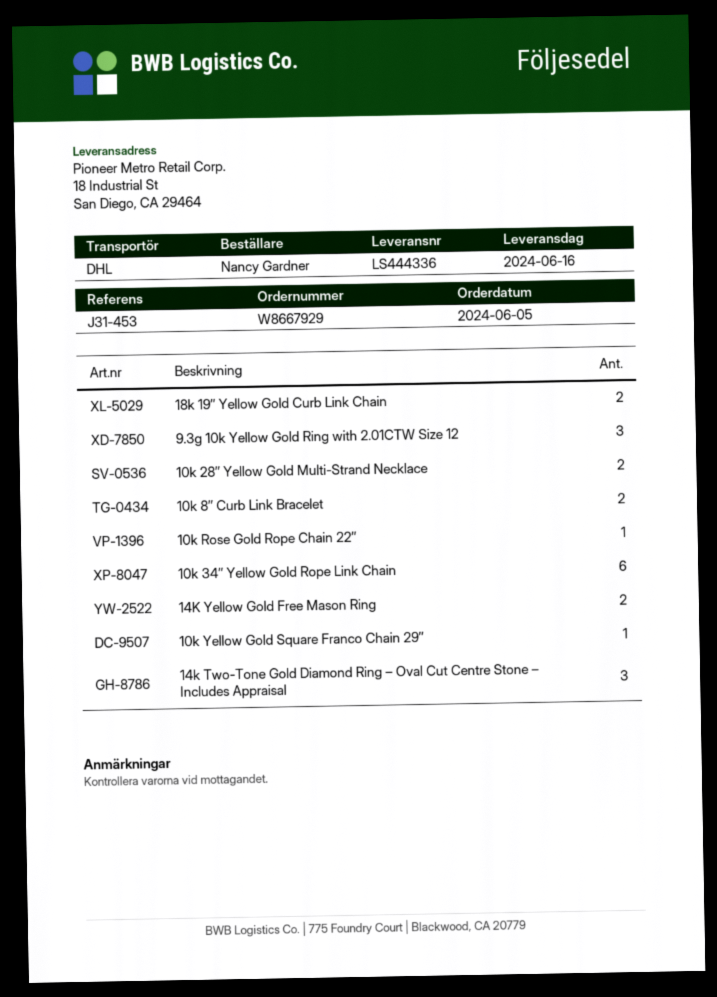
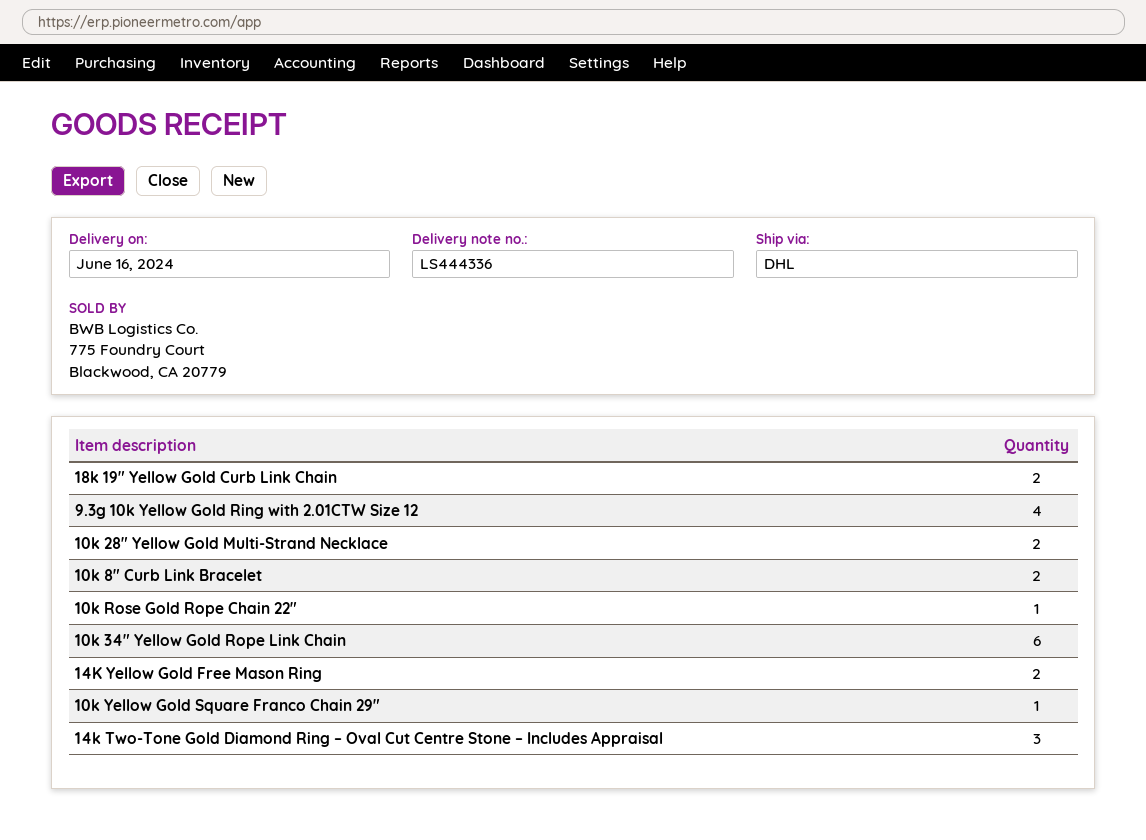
9.3g 10k Yellow Gold Ring with 2.01CTW Size 12: 3 -> 4

